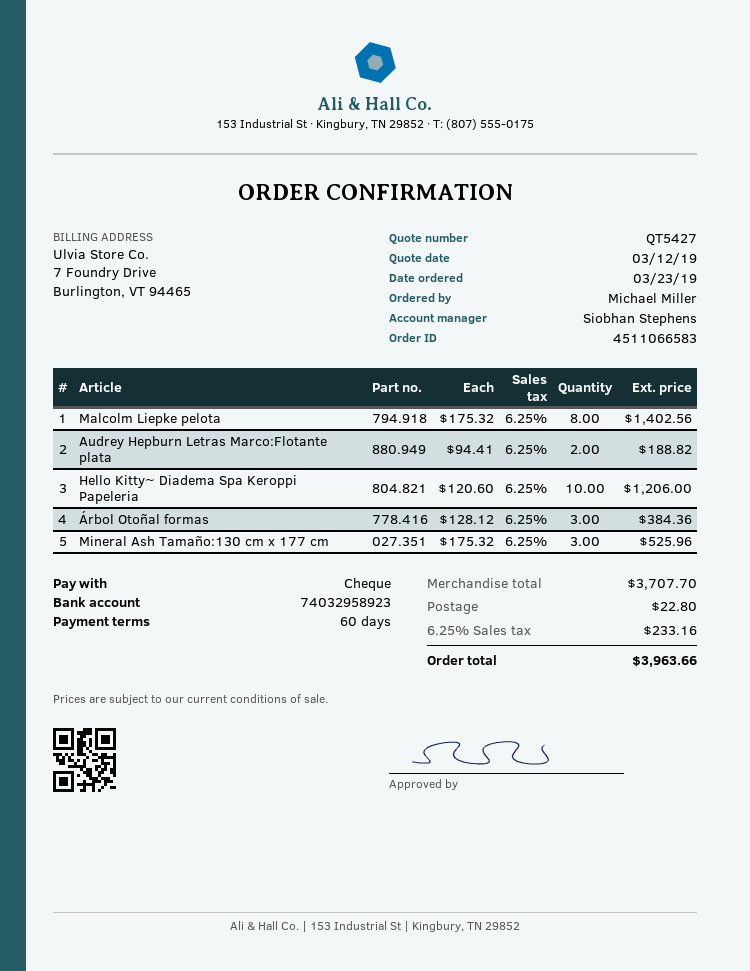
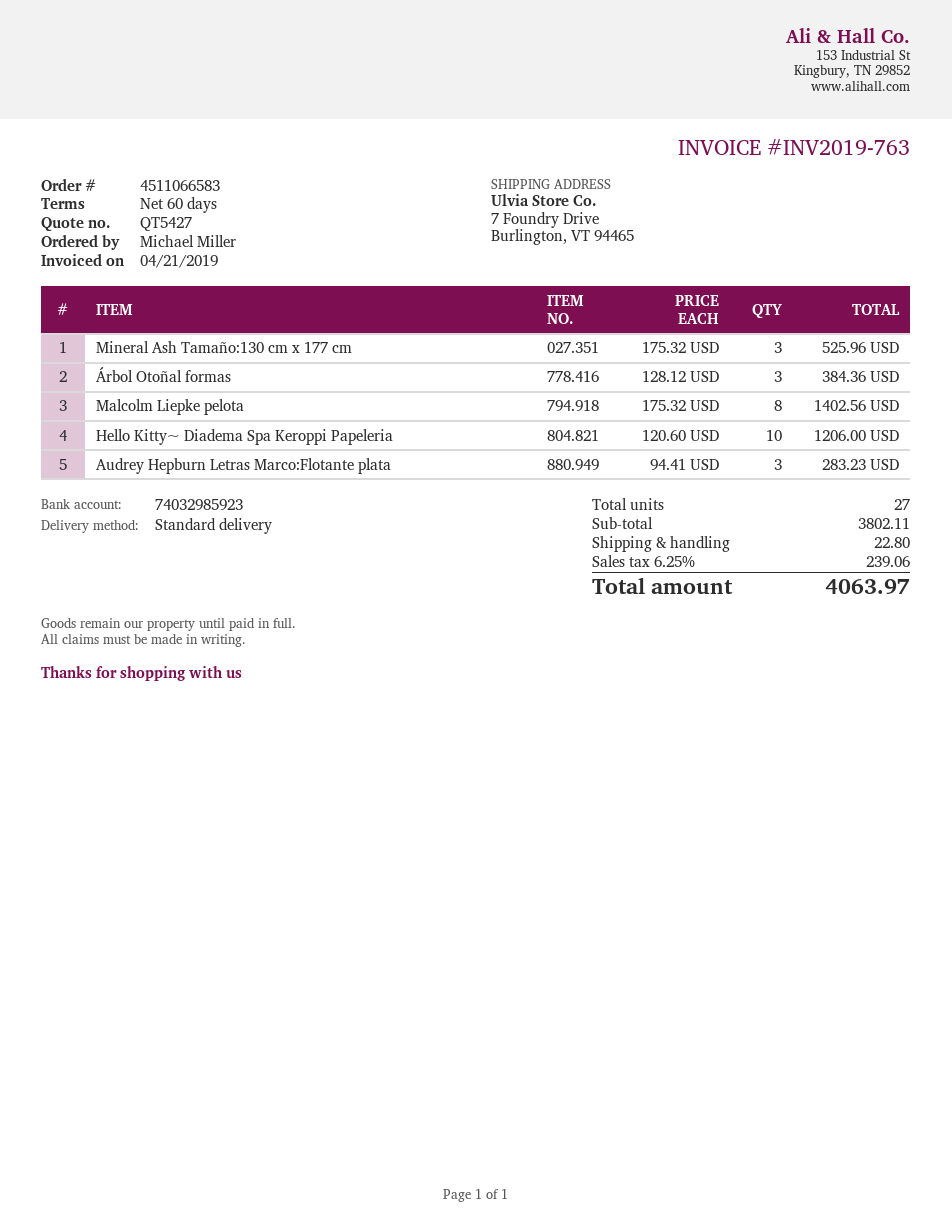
bank account: 74032958923 -> 74032985923
Audrey Hepburn Letras Marco:Flotante plata: 2 x 94.41 = 188.82 -> 3 x 94.41 = 283.23
subtotal: 3707.70 -> 3802.11
tax: 6.25% = 233.16 -> 6.25% = 239.06
total: 3963.66 -> 4063.97

